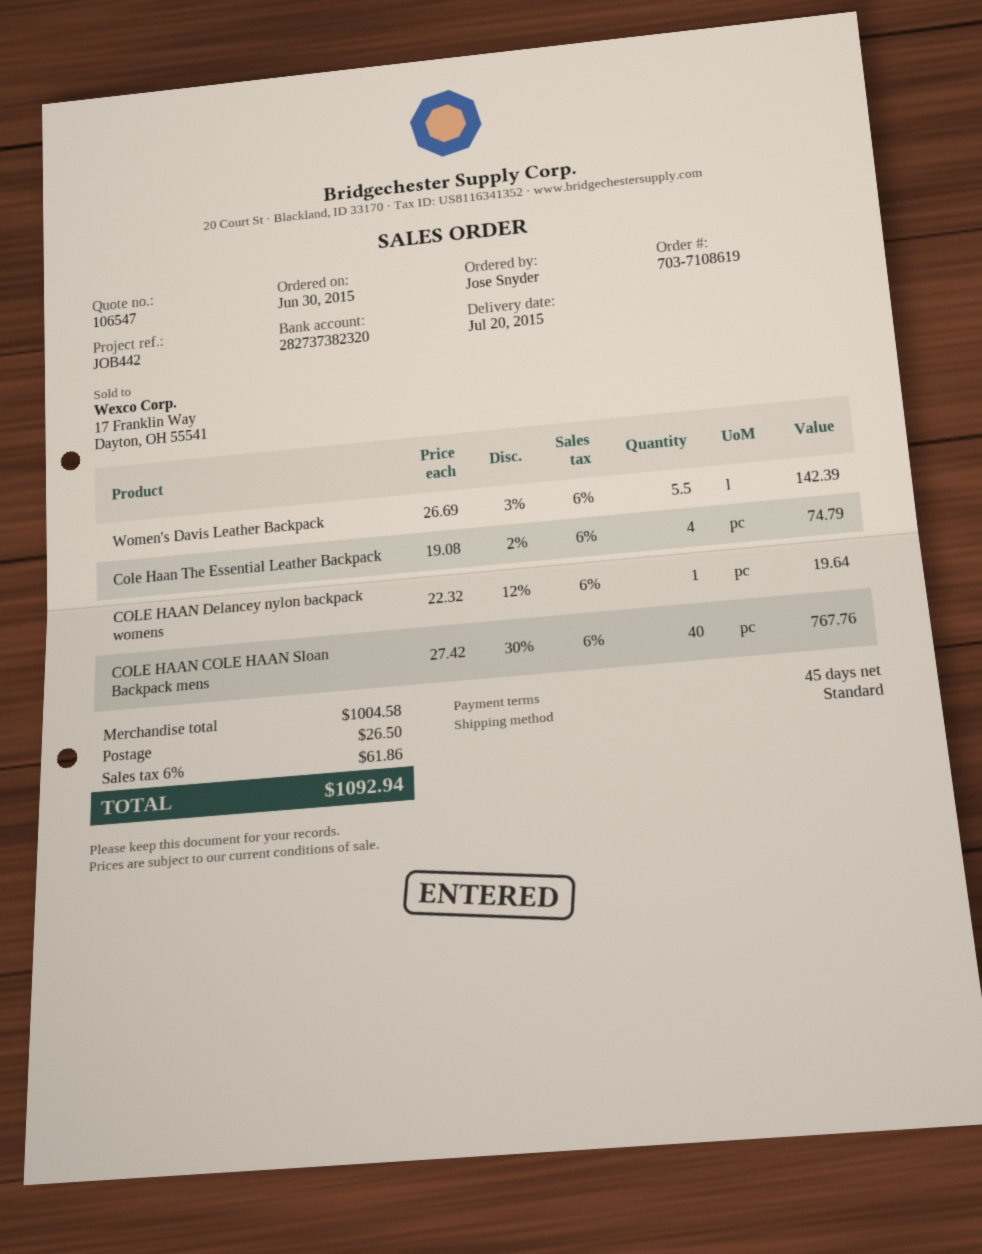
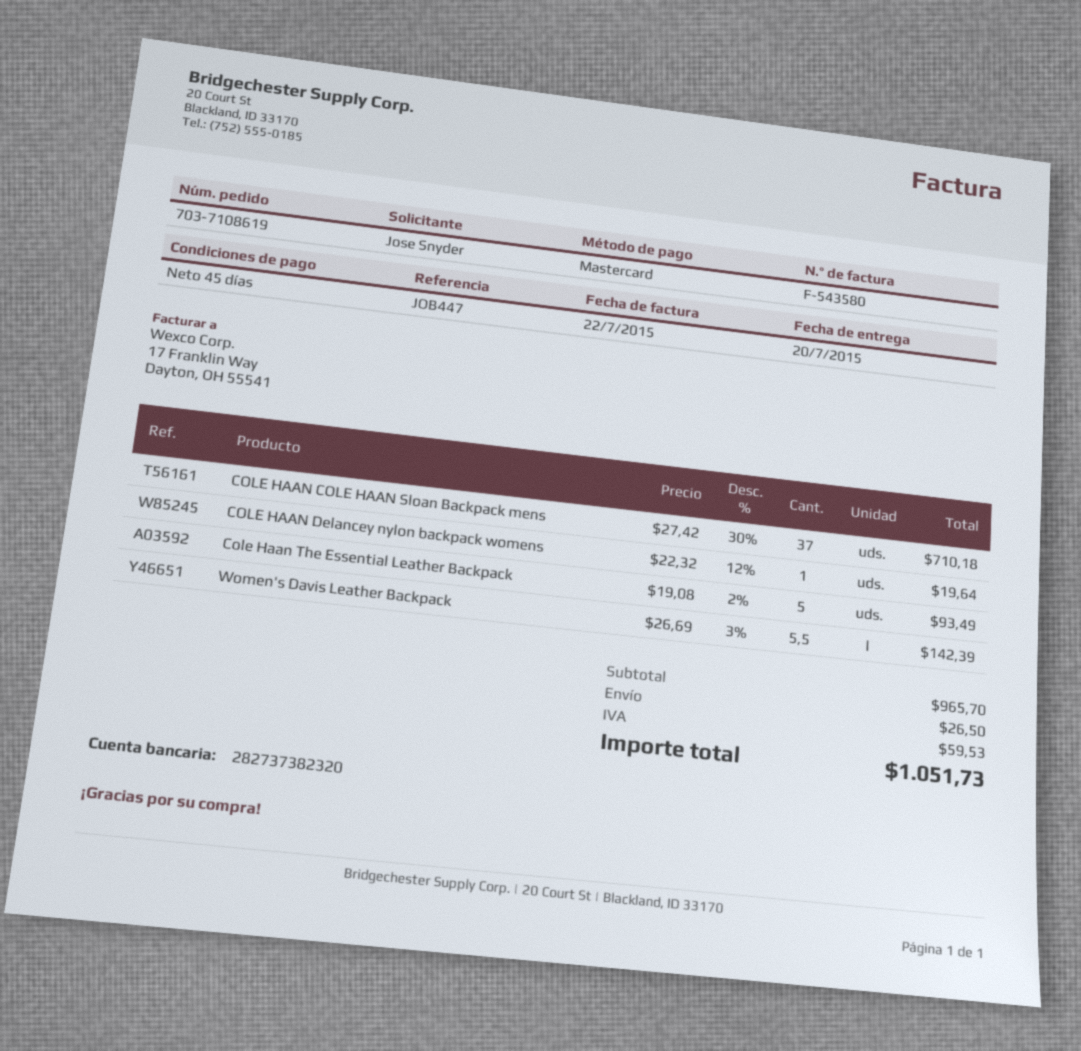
reference: JOB442 -> JOB447
Cole Haan The Essential Leather Backpack: 4 x 19.08 - 2% = 74.79 -> 5 x 19.08 - 2% = 93.49
COLE HAAN COLE HAAN Sloan Backpack mens: 40 x 27.42 - 30% = 767.76 -> 37 x 27.42 - 30% = 710.18
subtotal: 1004.58 -> 965.70
tax: 61.86 -> 59.53
total: 1092.94 -> 1051.73

